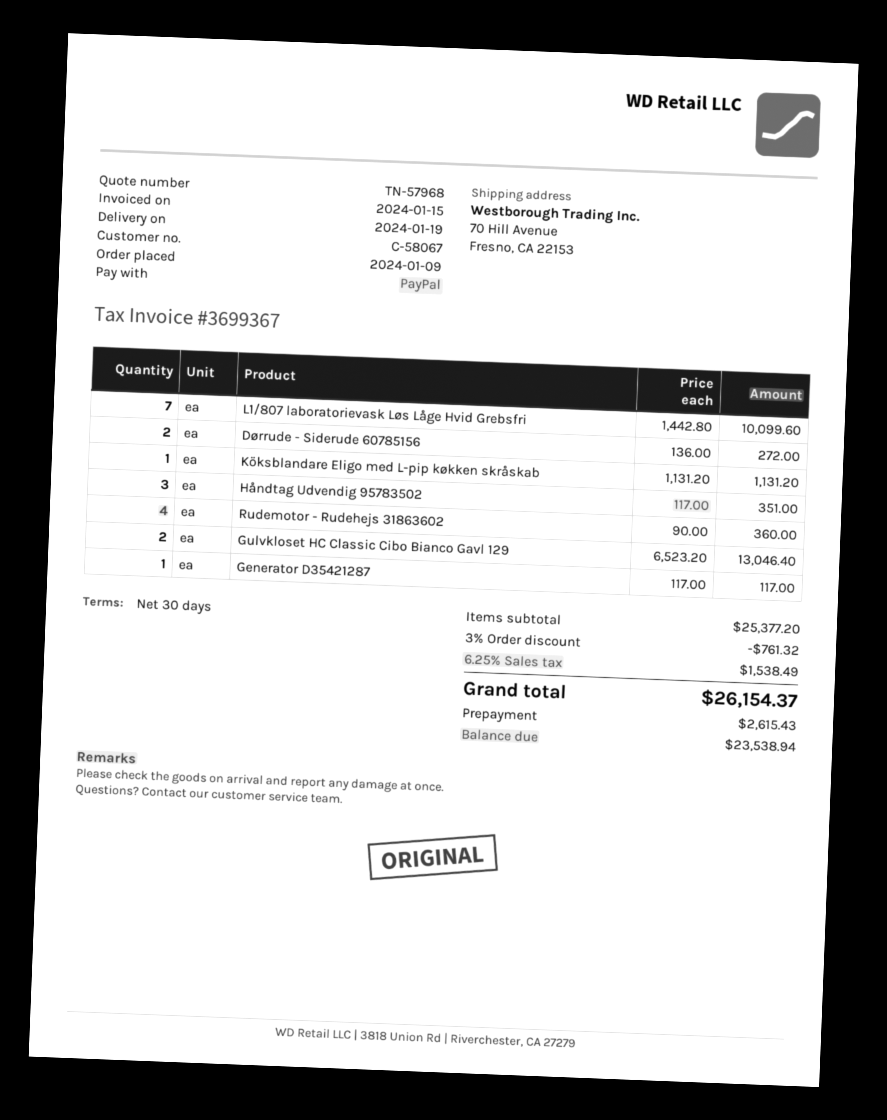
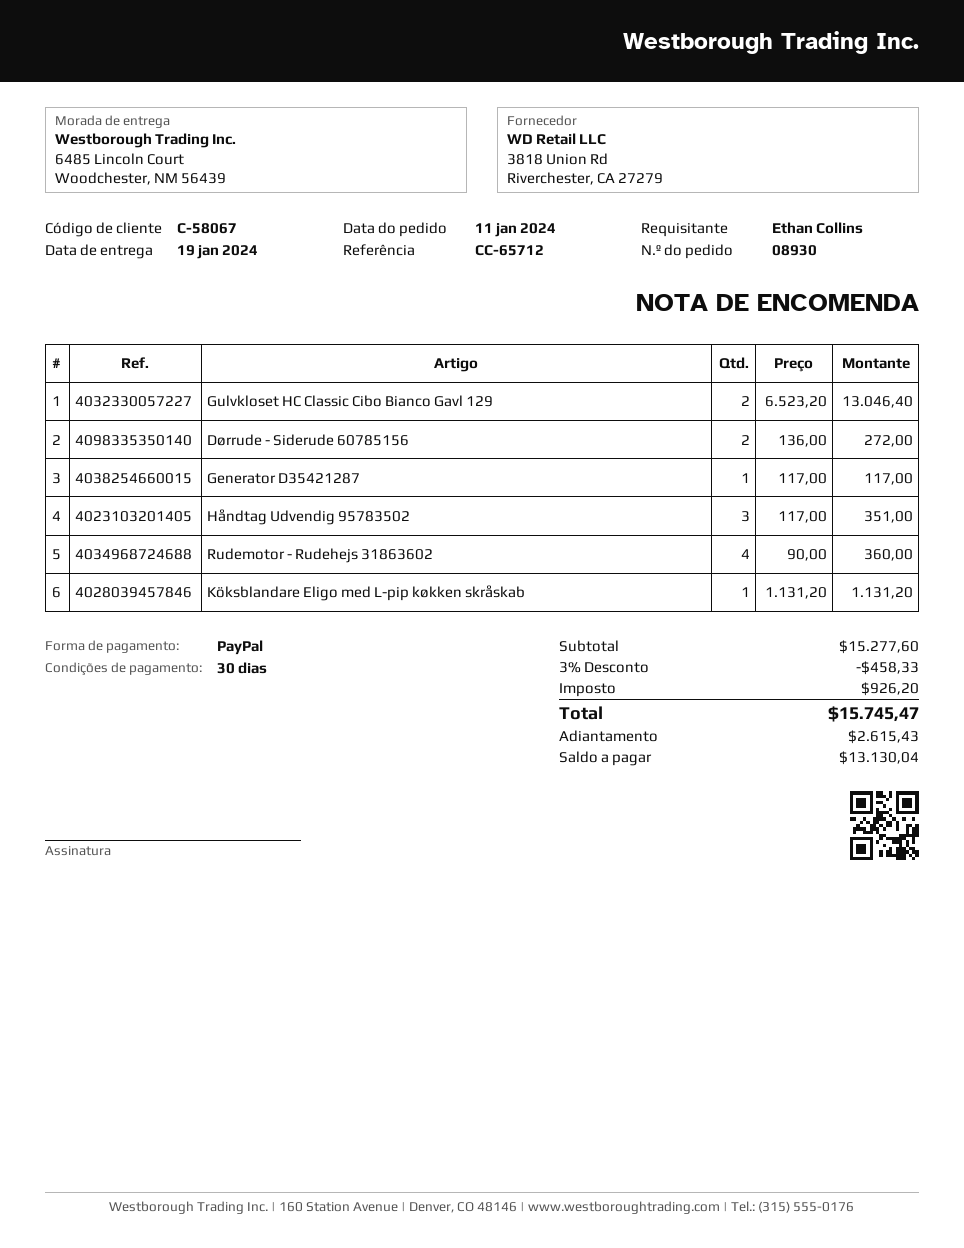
order date: 2024-01-09 -> 2024-01-11
ship to: 70 Hill Avenue, Fresno, CA 22153 -> 6485 Lincoln Court, Woodchester, NM 56439
L1/807 laboratorievask Løs Låge Hvid Grebsfri: 7 x 1442.80 = 10099.60 -> none
subtotal: 25377.20 -> 15277.60
discount: 3% = 761.32 -> 3% = 458.33
tax: 1538.49 -> 926.20
total: 26154.37 -> 15745.47
balance: 23538.94 -> 13130.04

